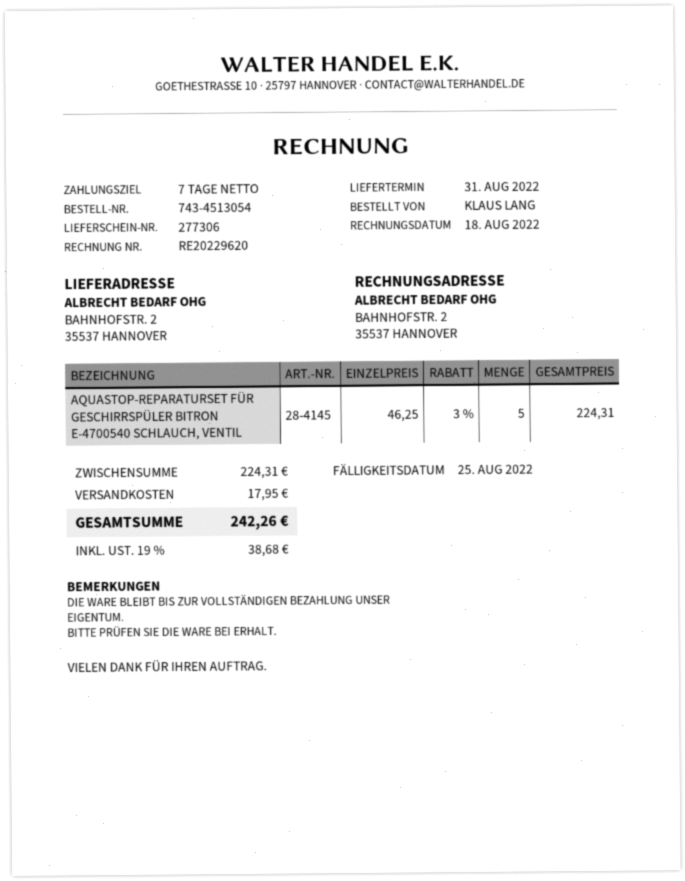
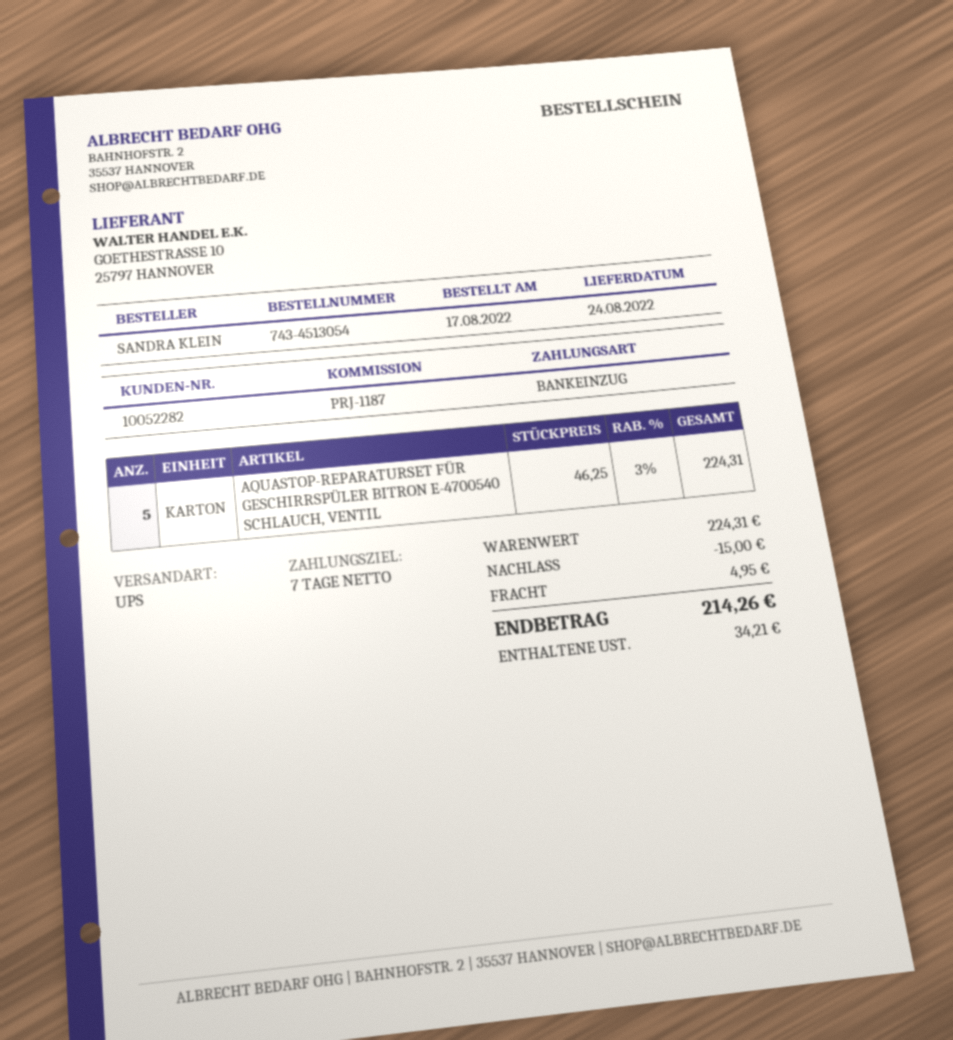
delivery date: 2022-08-31 -> 2022-08-24
ordered by: KLAUS LANG -> SANDRA KLEIN
discount: none -> 15.00
shipping: 17.95 -> 4.95
tax: 38.68 -> 34.21
total: 242.26 -> 214.26

